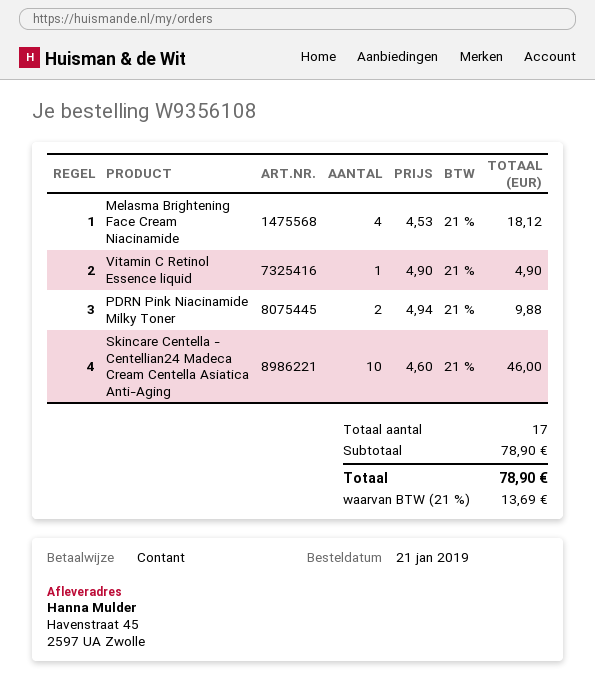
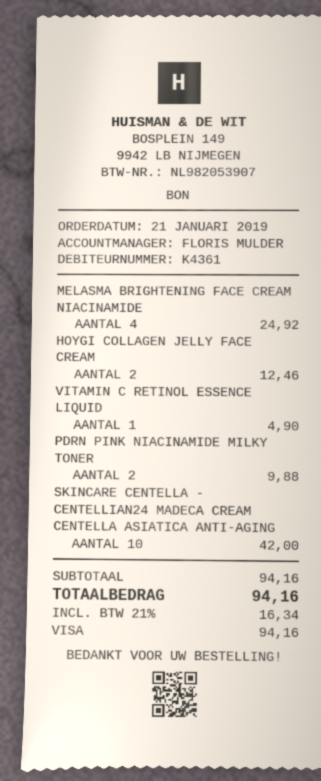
payment method: cash -> Visa
Melasma Brightening Face Cream Niacinamide: 4 for 18.12 -> 4 for 24.92
Skincare Centella - Centellian24 Madeca Cream Centella Asiatica Anti-Aging: 10 for 46.00 -> 10 for 42.00
HOYGI COLLAGEN JELLY FACE CREAM: none -> 2 for 12.46
subtotal: 78.90 -> 94.16
tax: 21% = 13.69 -> 21% = 16.34
total: 78.90 -> 94.16

